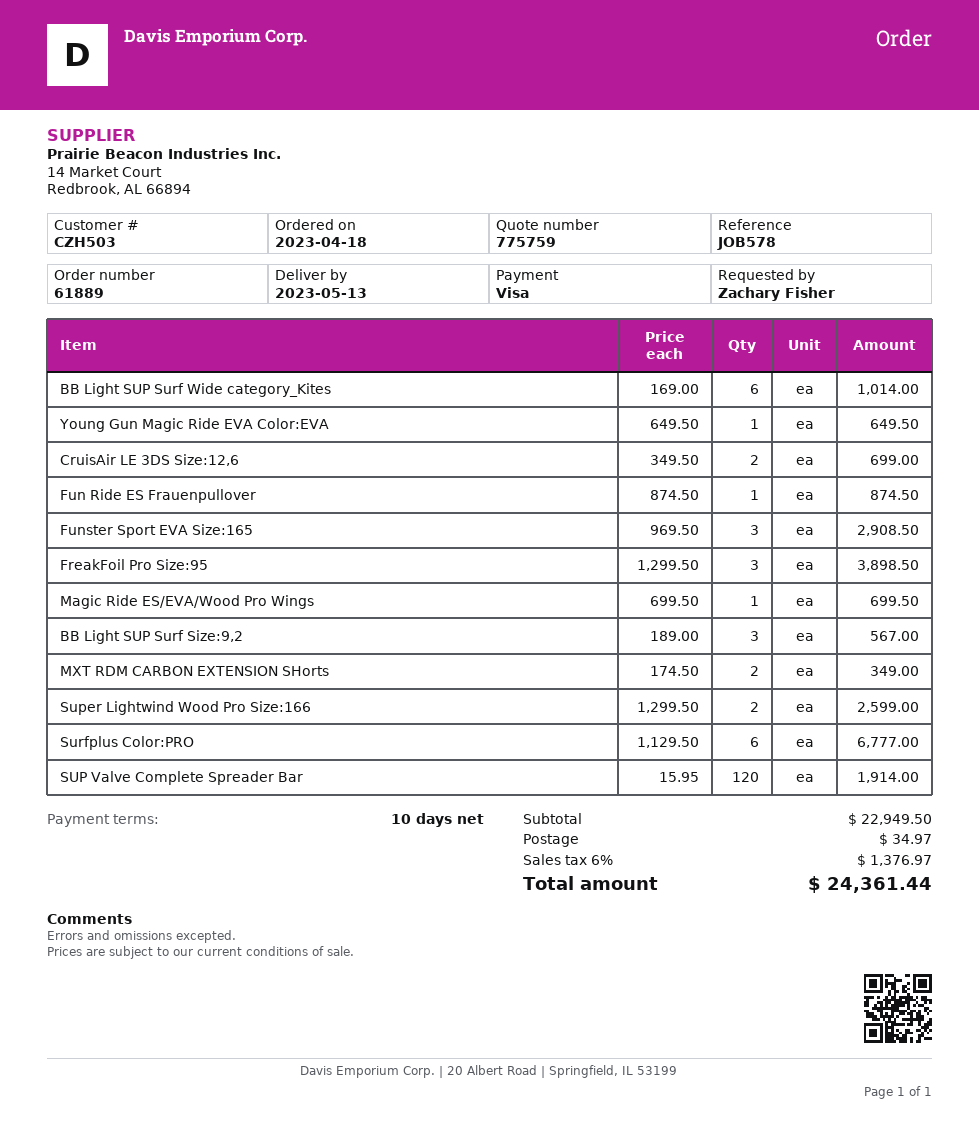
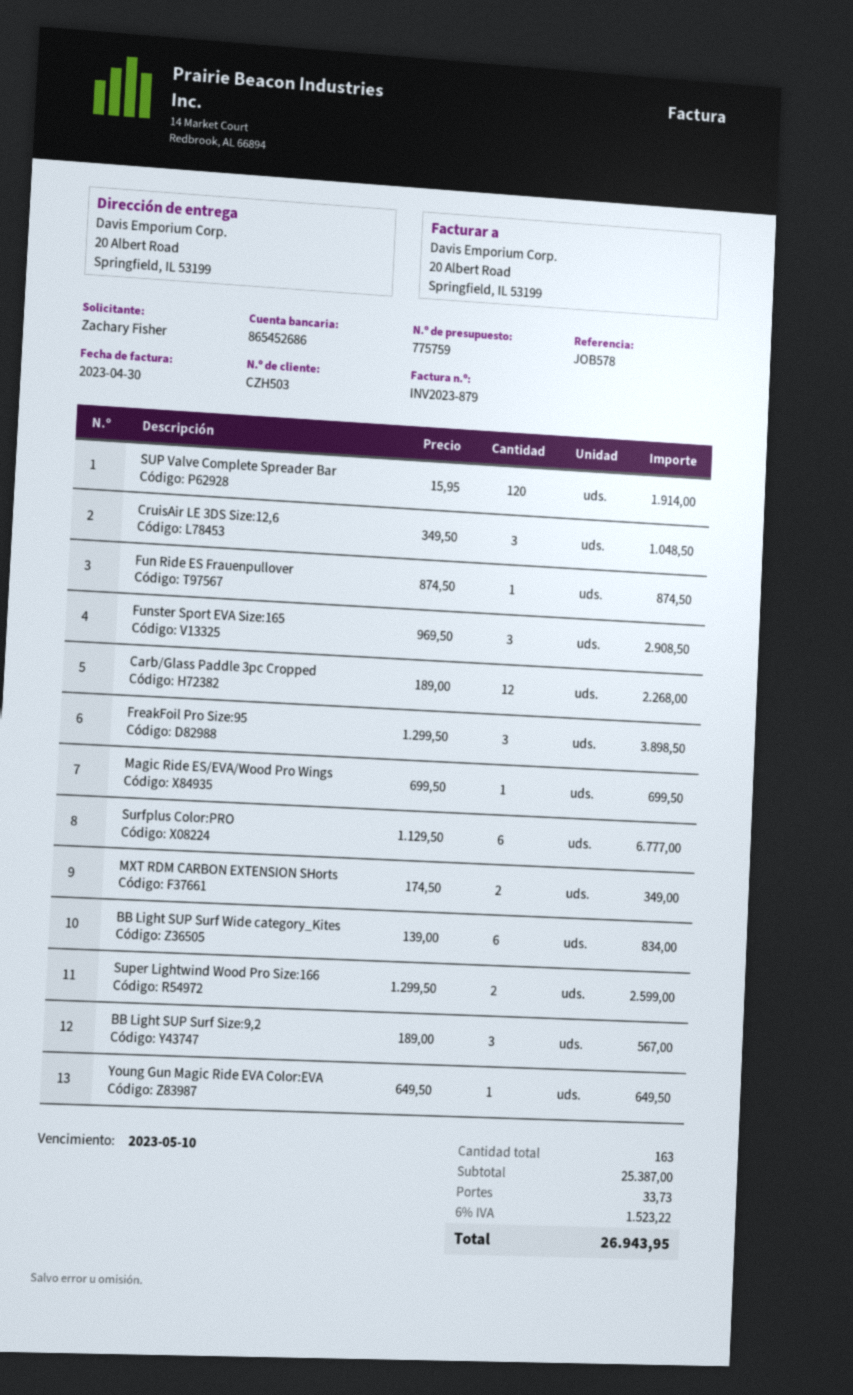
BB Light SUP Surf Wide category_Kites: 6 x 169.00 = 1014.00 -> 6 x 139.00 = 834.00
CruisAir LE 3DS Size:12,6: 2 x 349.50 = 699.00 -> 3 x 349.50 = 1048.50
Carb/Glass Paddle 3pc Cropped: none -> 12 x 189.00 = 2268.00
subtotal: 22949.50 -> 25387.00
shipping: 34.97 -> 33.73
tax: 6% = 1376.97 -> 6% = 1523.22
total: 24361.44 -> 26943.95

